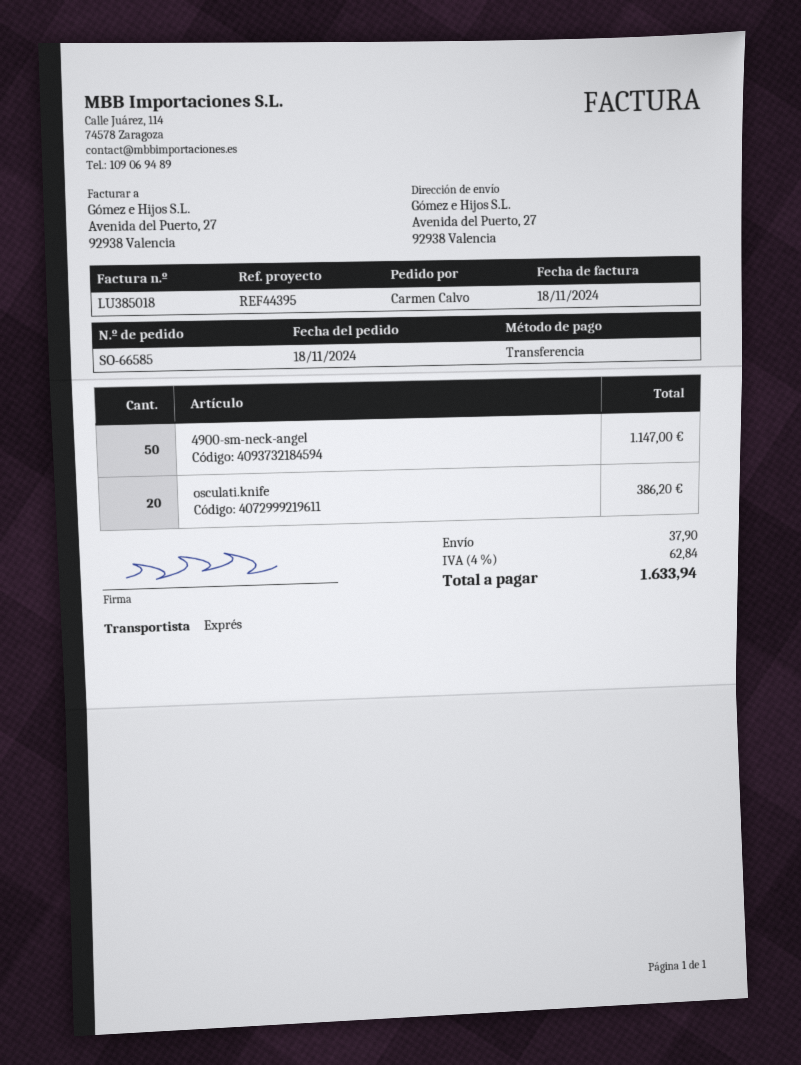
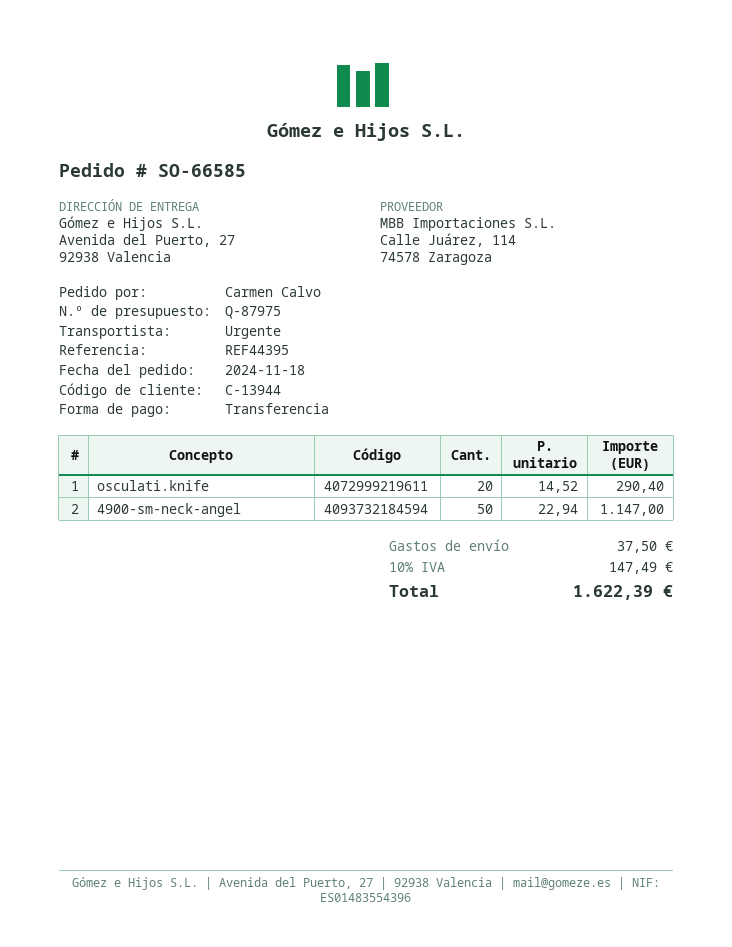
osculati.knife: 20 for 386.20 -> 20 for 290.40
shipping: 37.90 -> 37.50
tax: 4% = 62.84 -> 10% = 147.49
total: 1633.94 -> 1622.39

